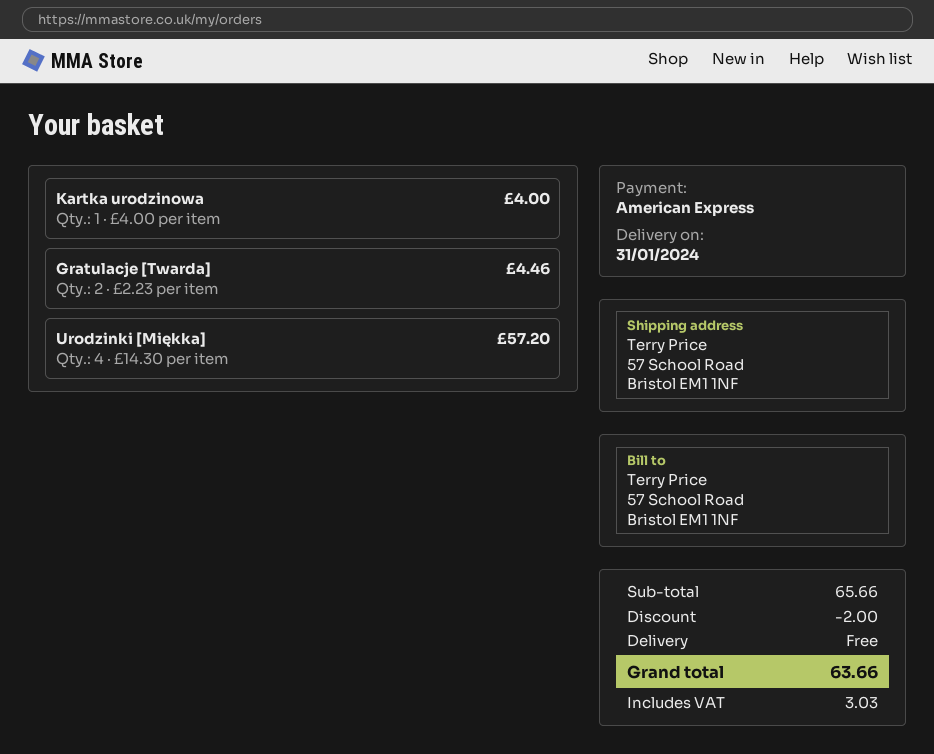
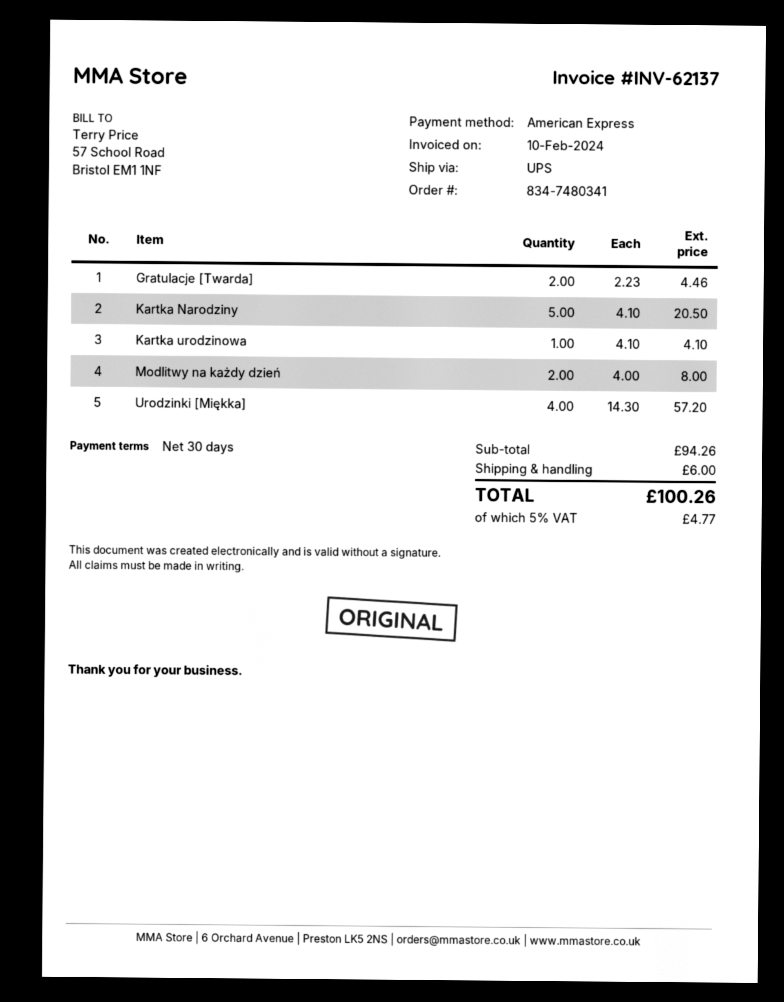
Kartka urodzinowa: 1 x 4.00 = 4.00 -> 1 x 4.10 = 4.10
Kartka Narodziny: none -> 5 x 4.10 = 20.50
Modlitwy na każdy dzień: none -> 2 x 4.00 = 8.00
subtotal: 65.66 -> 94.26
discount: 2.00 -> none
shipping: 0.00 -> 6.00
tax: 3.03 -> 4.77
total: 63.66 -> 100.26

